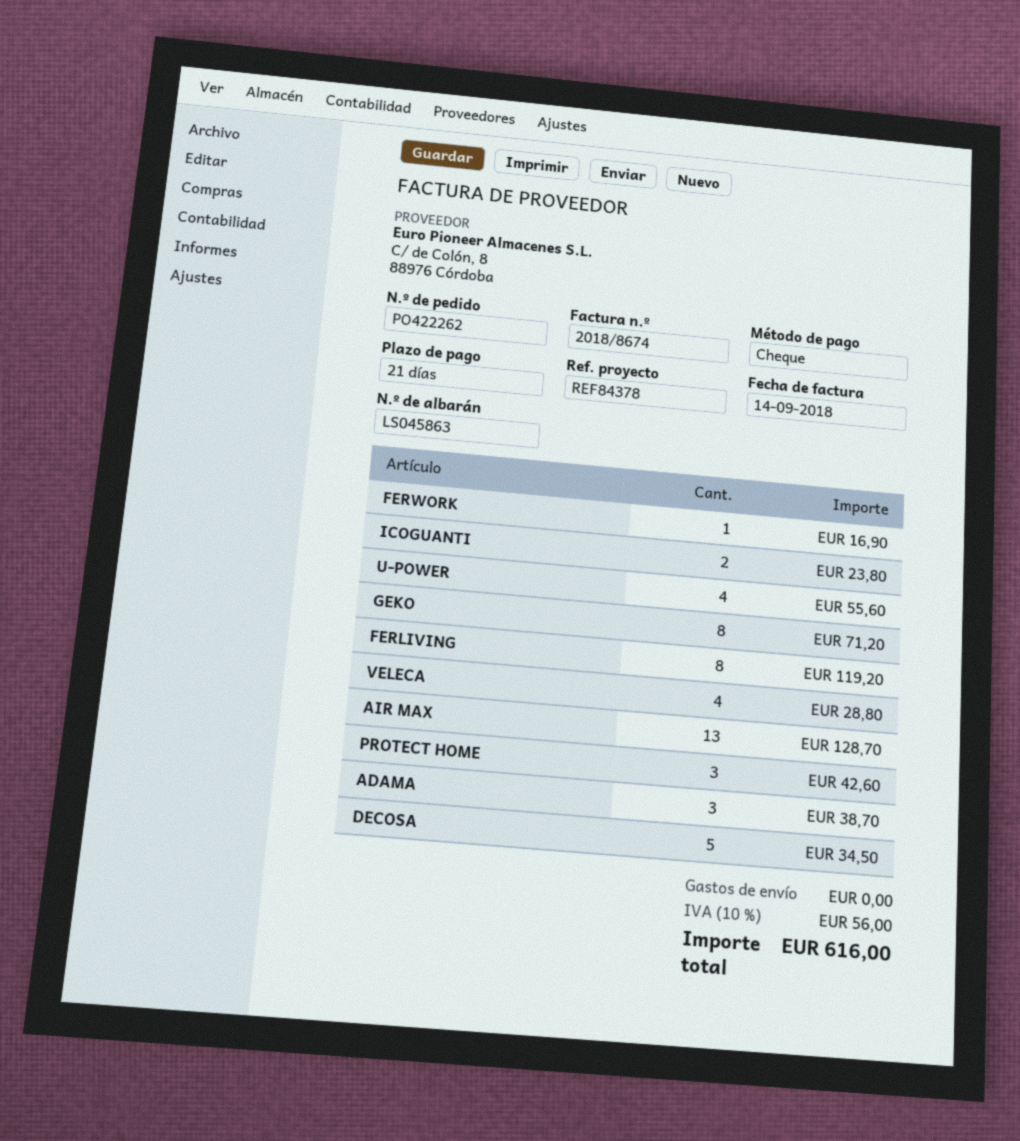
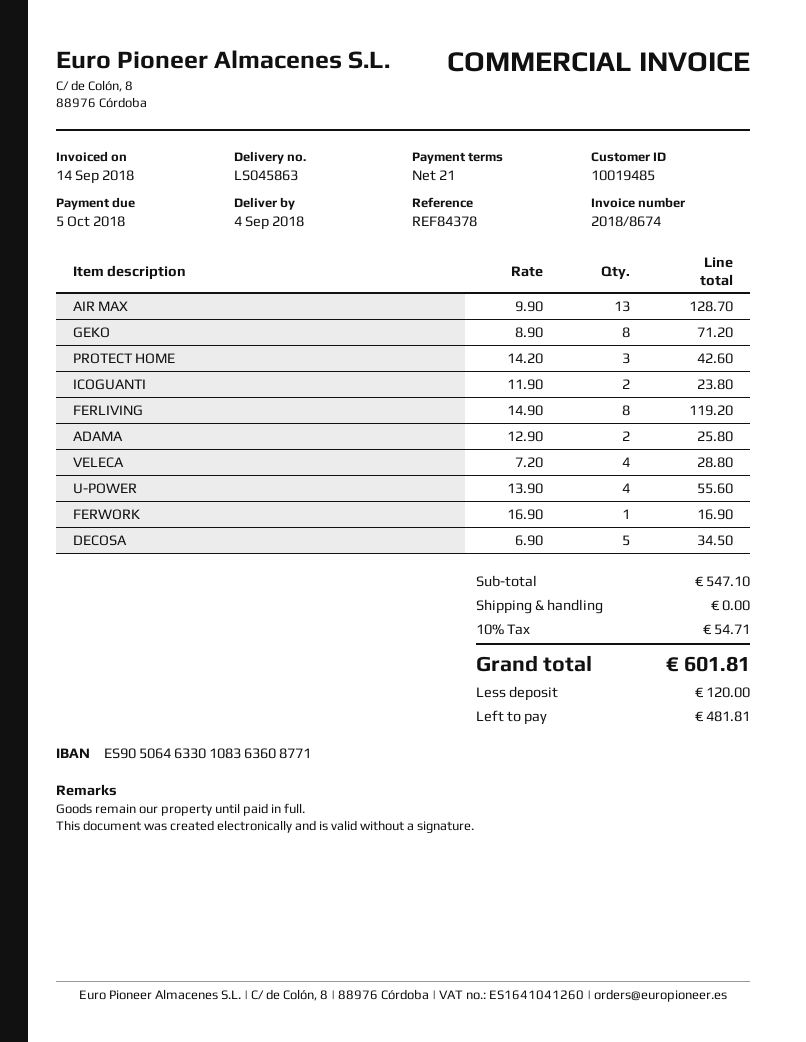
ADAMA: 3 for 38.70 -> 2 for 25.80
tax: 10% = 56.00 -> 10% = 54.71
total: 616.00 -> 601.81

